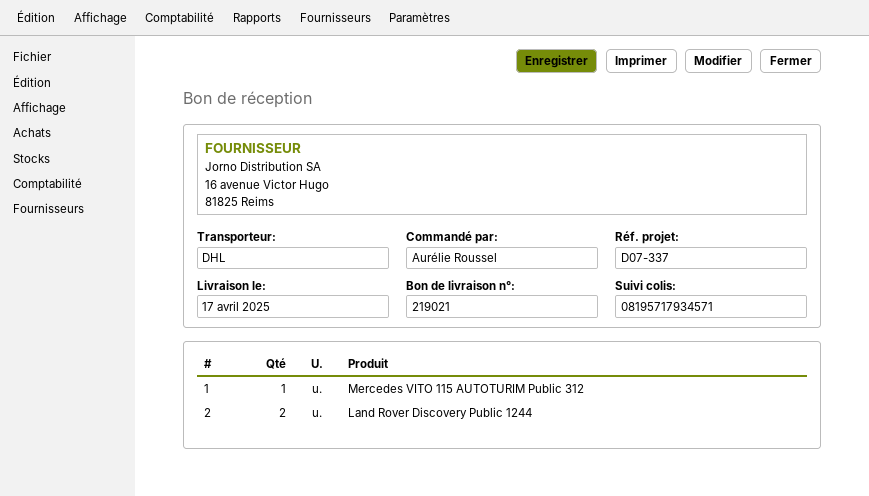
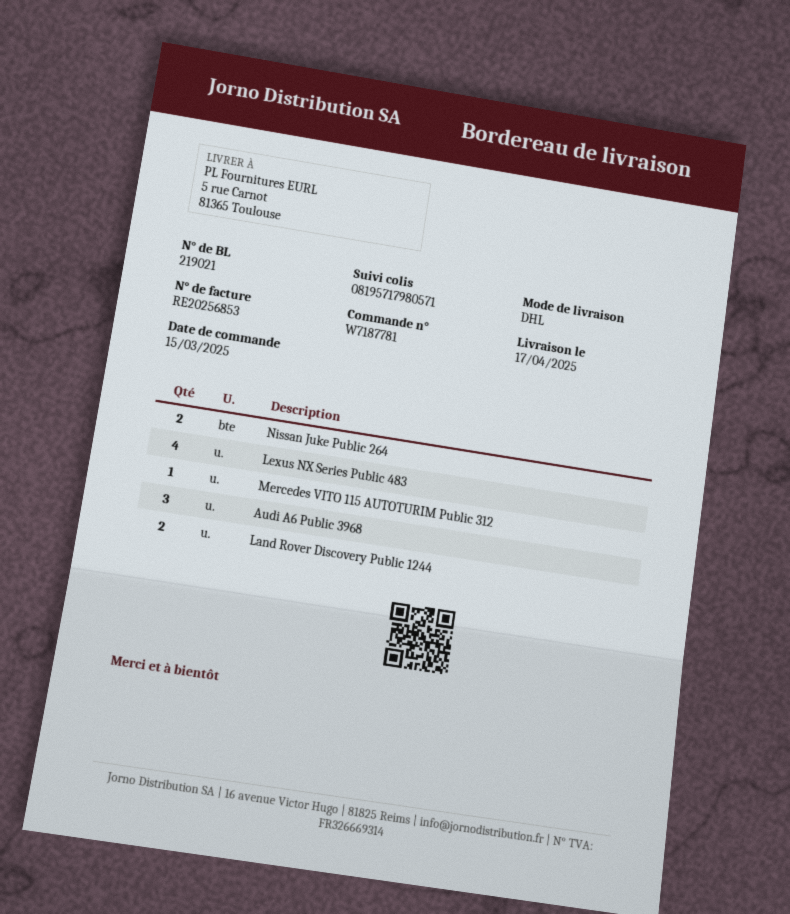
tracking number: 08195717934571 -> 08195717980571
Nissan Juke Public 264: none -> 2
Lexus NX Series Public 483: none -> 4
Audi A6 Public 3968: none -> 3

